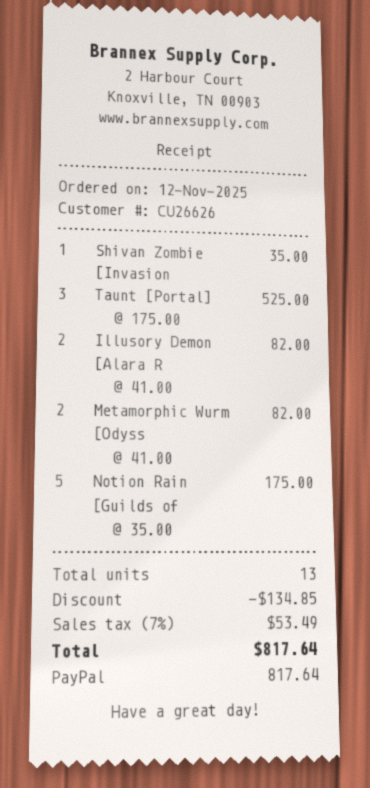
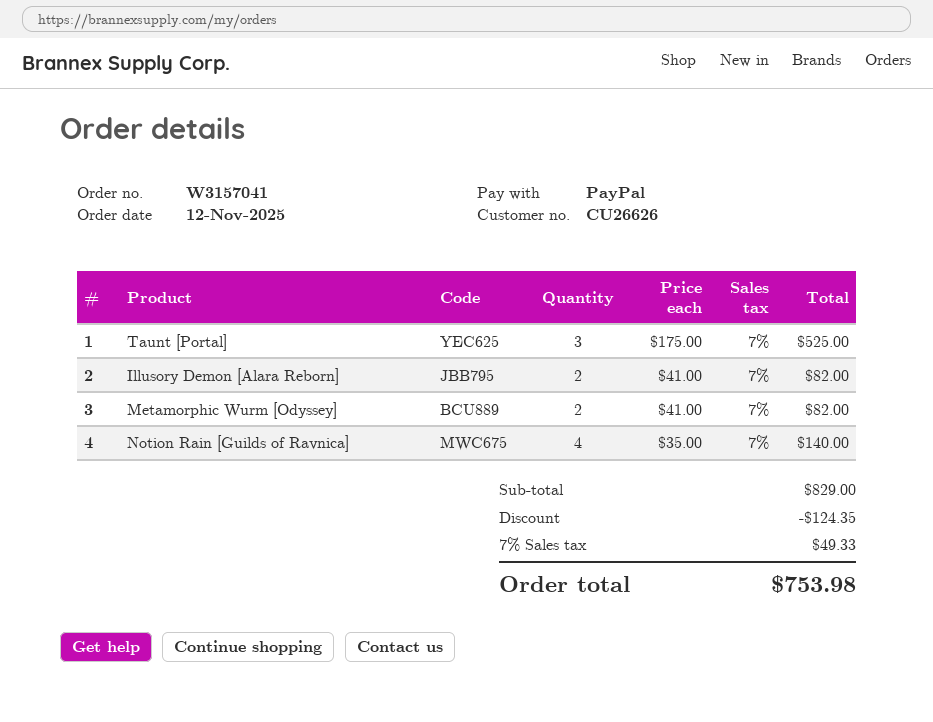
Shivan Zombie [Invasion: 1 x 35.00 = 35.00 -> none
Notion Rain [Guilds of: 5 x 35.00 = 175.00 -> 4 x 35.00 = 140.00
discount: 134.85 -> 124.35
tax: 7% = 53.49 -> 7% = 49.33
total: 817.64 -> 753.98

